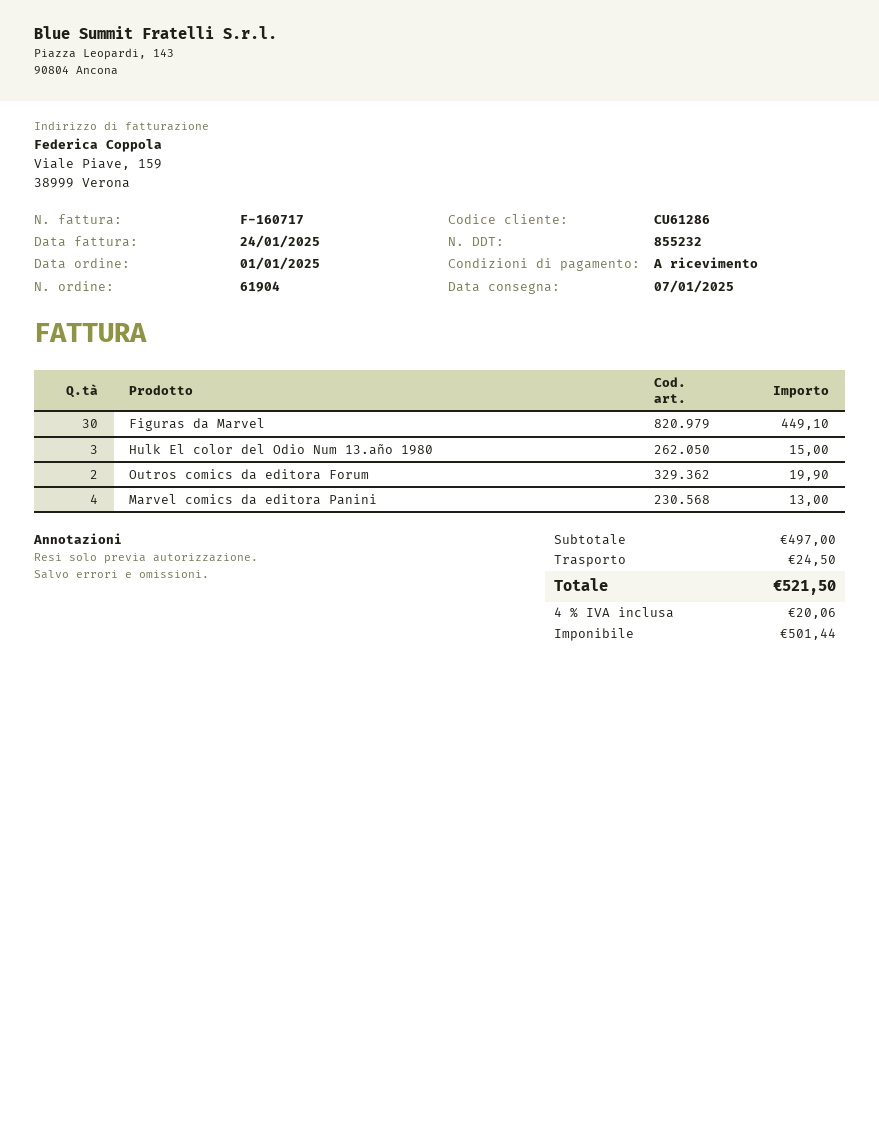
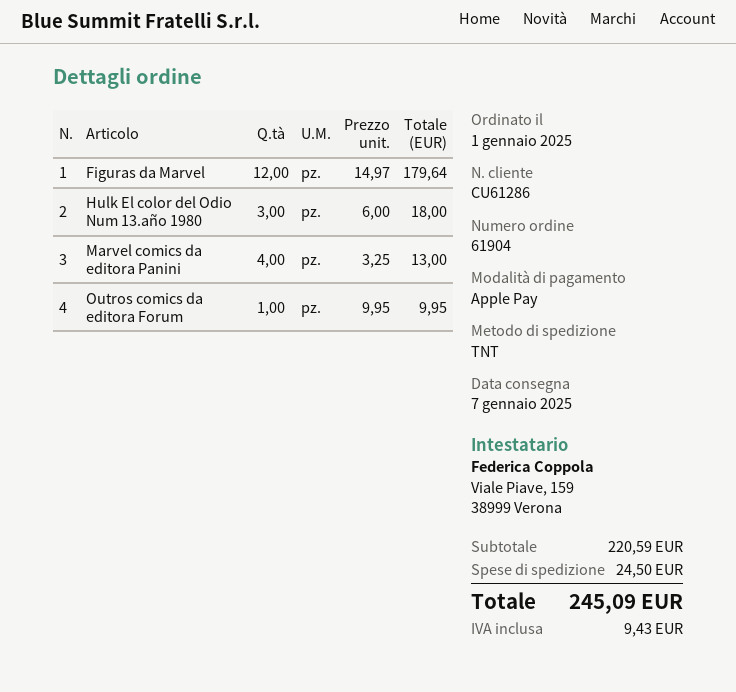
Figuras da Marvel: 30 for 449.10 -> 12 for 179.64
Hulk El color del Odio Num 13.año 1980: 3 for 15.00 -> 3 for 18.00
Outros comics da editora Forum: 2 for 19.90 -> 1 for 9.95
subtotal: 497.00 -> 220.59
tax: 20.06 -> 9.43
total: 521.50 -> 245.09

